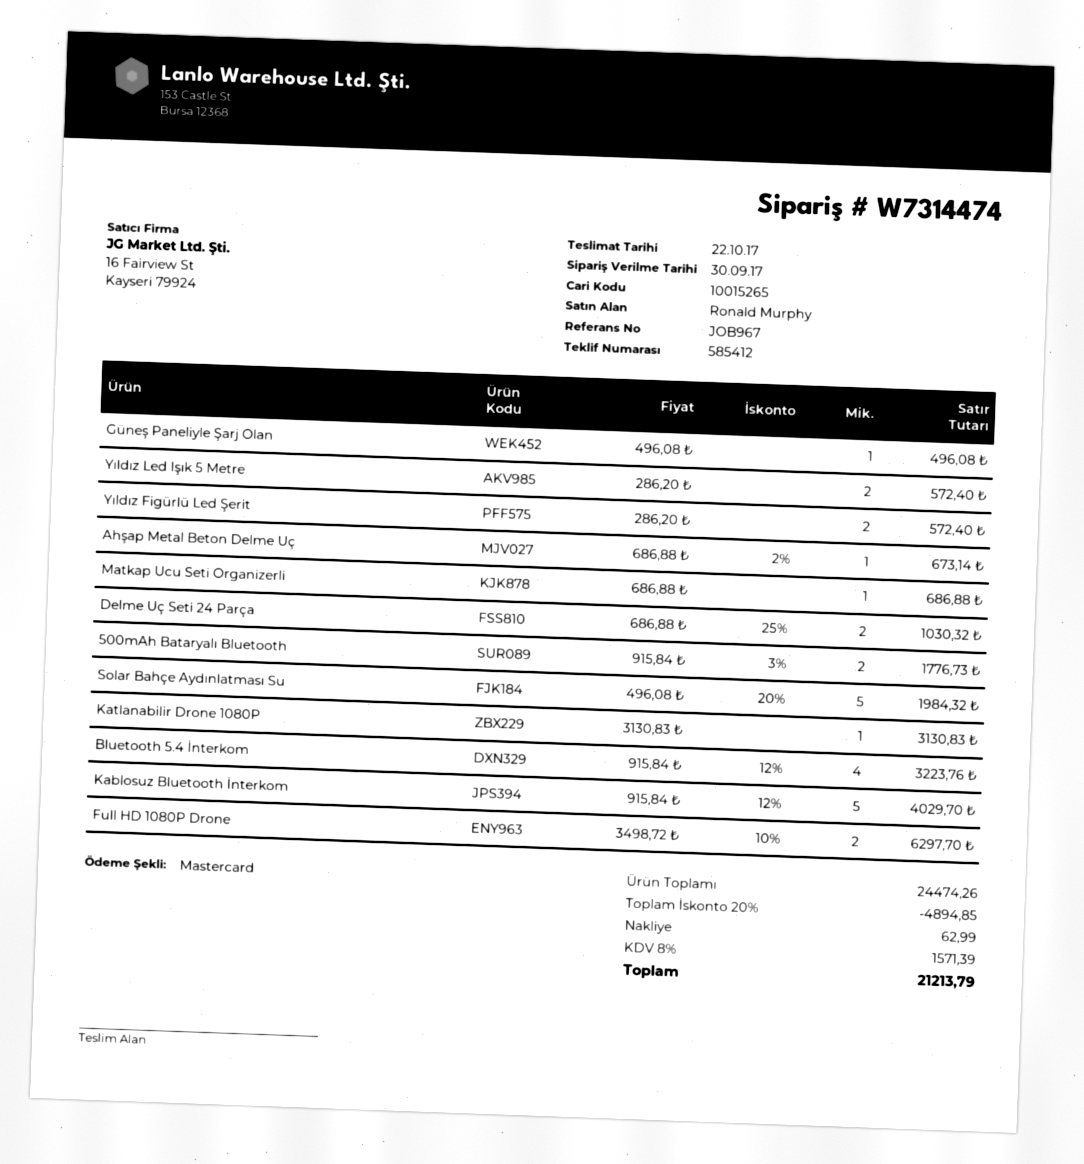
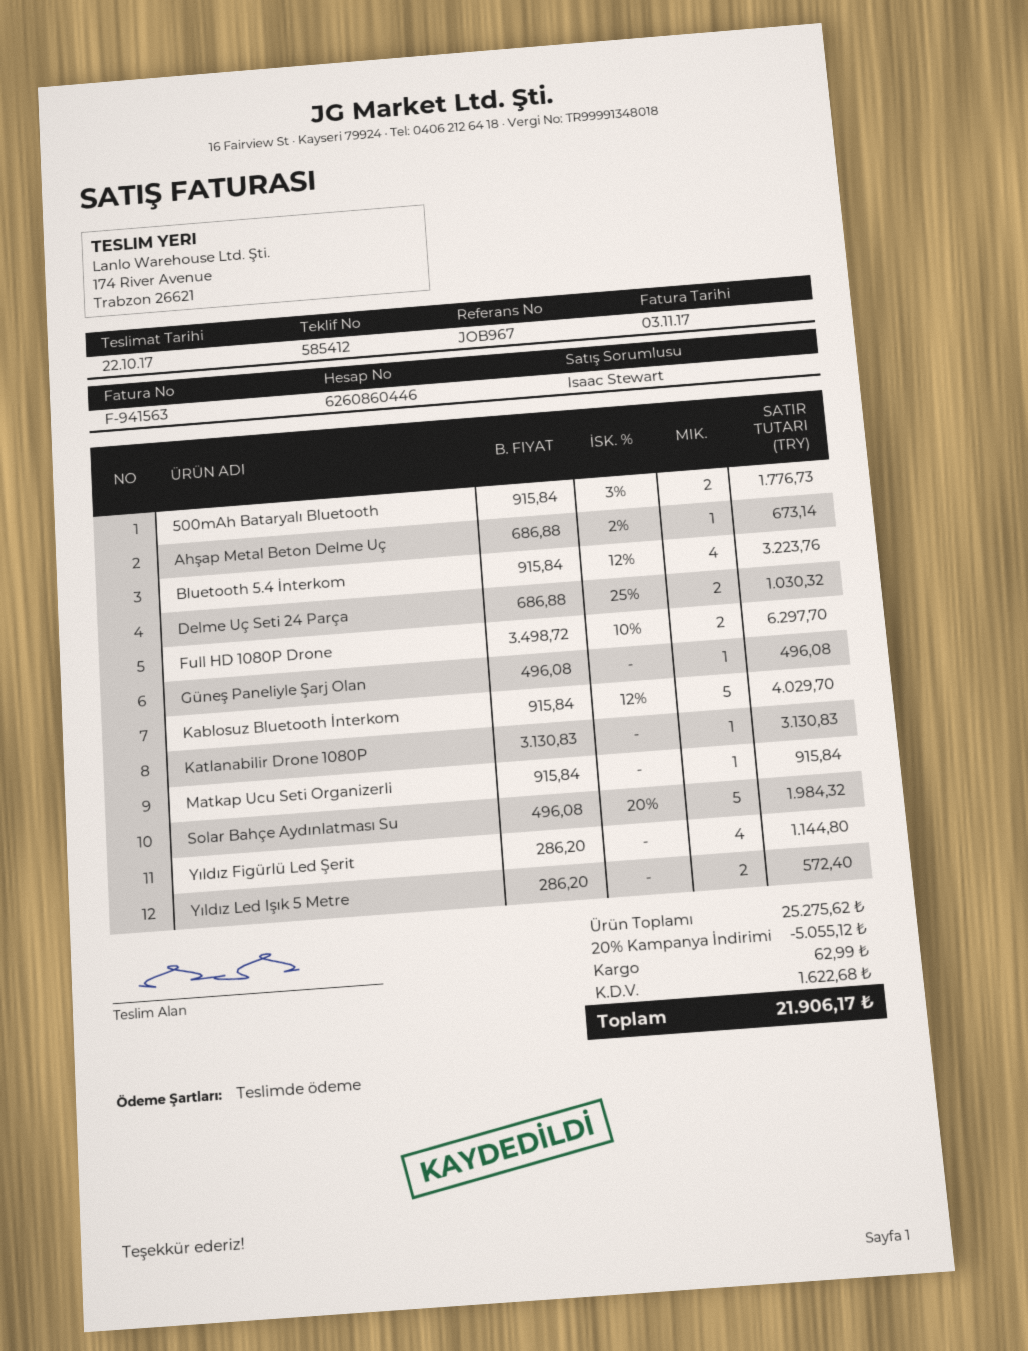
Yıldız Figürlü Led Şerit: 2 x 286.20 = 572.40 -> 4 x 286.20 = 1144.80
Matkap Ucu Seti Organizerli: 1 x 686.88 = 686.88 -> 1 x 915.84 = 915.84
subtotal: 24474.26 -> 25275.62
discount: 20% = 4894.85 -> 20% = 5055.12
tax: 1571.39 -> 1622.68
total: 21213.79 -> 21906.17

